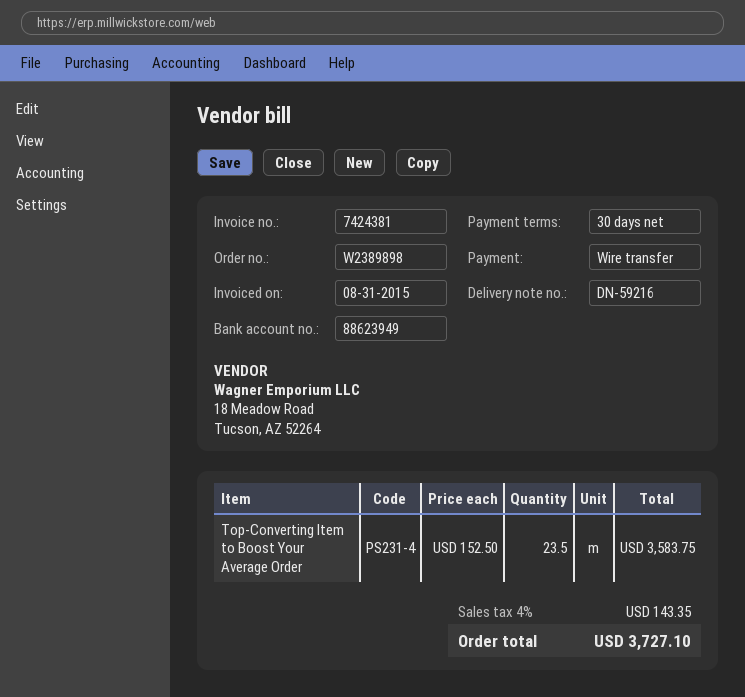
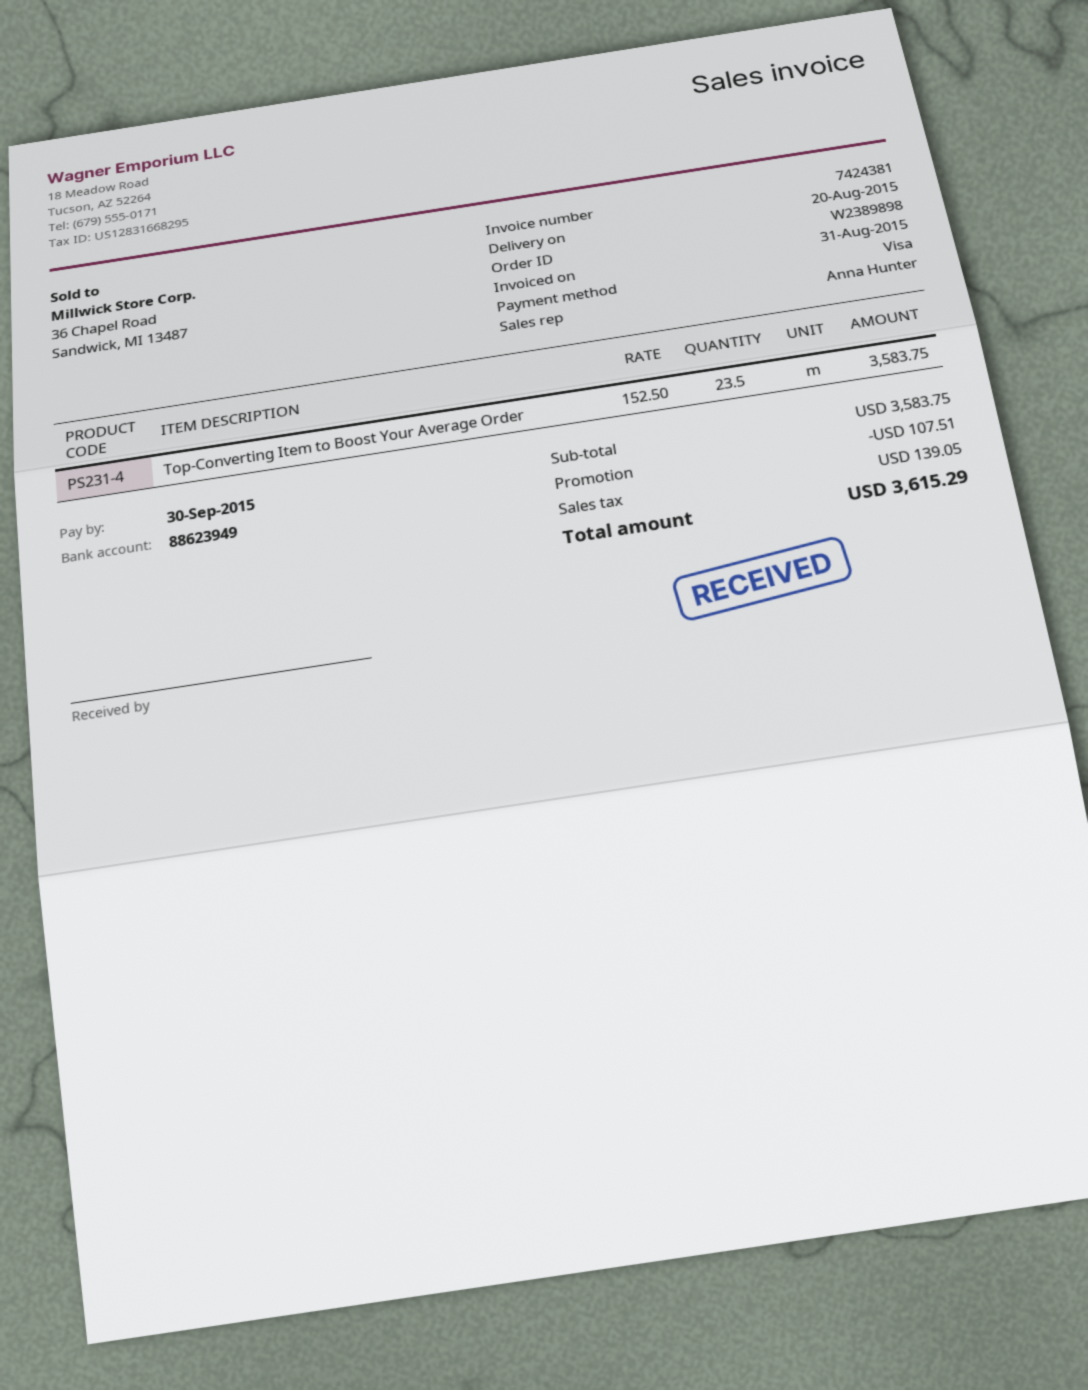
payment method: bank transfer -> Visa
discount: none -> 107.51
tax: 143.35 -> 139.05
total: 3727.10 -> 3615.29

